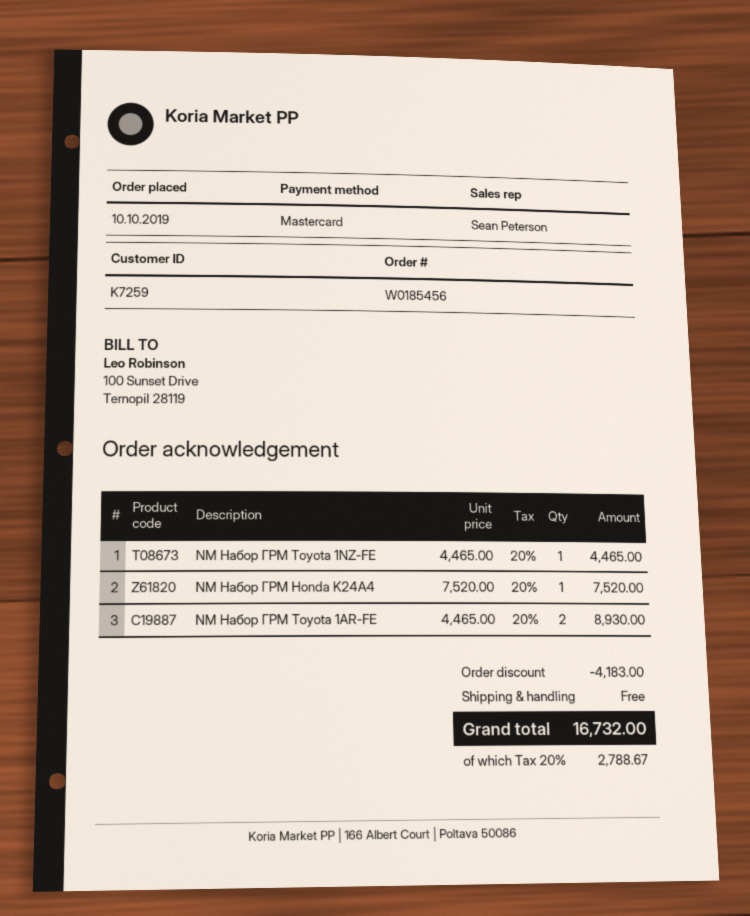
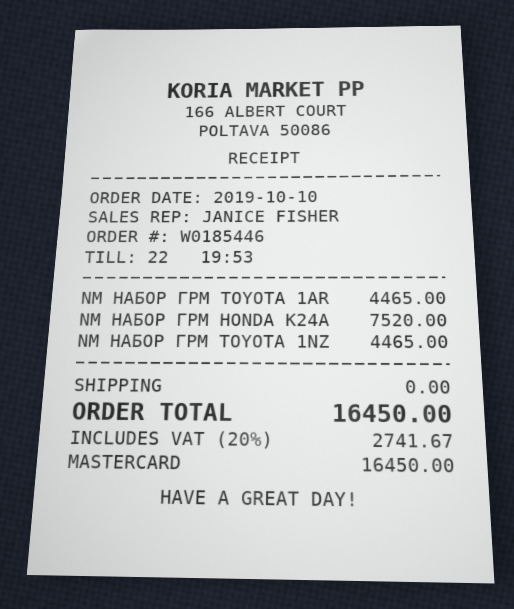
order number: W0185456 -> W0185446
sales rep: Sean Peterson -> JANICE FISHER
NM Набор ГРМ Toyota 1AR-FE: 2 x 4465.00 = 8930.00 -> 1 x 4465.00 = 4465.00
discount: 4183.00 -> none
tax: 20% = 2788.67 -> 20% = 2741.67
total: 16732.00 -> 16450.00

